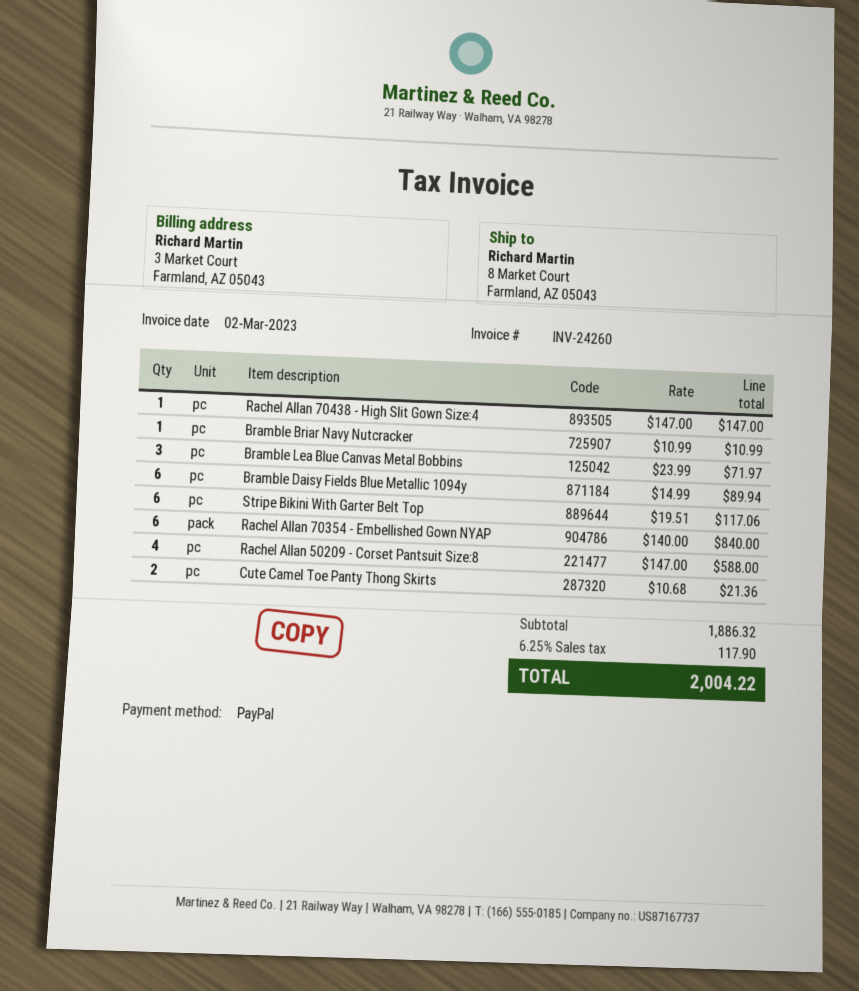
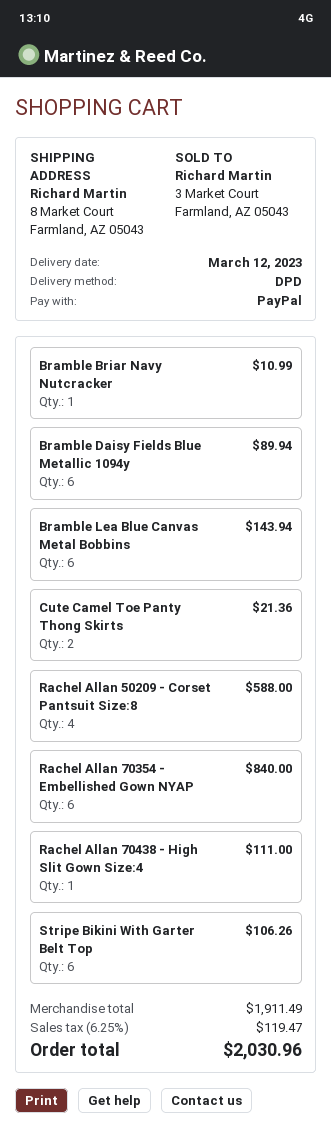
Rachel Allan 70438 - High Slit Gown Size:4: 1 for 147.00 -> 1 for 111.00
Bramble Lea Blue Canvas Metal Bobbins: 3 for 71.97 -> 6 for 143.94
Stripe Bikini With Garter Belt Top: 6 for 117.06 -> 6 for 106.26
subtotal: 1886.32 -> 1911.49
tax: 6.25% = 117.90 -> 6.25% = 119.47
total: 2004.22 -> 2030.96

